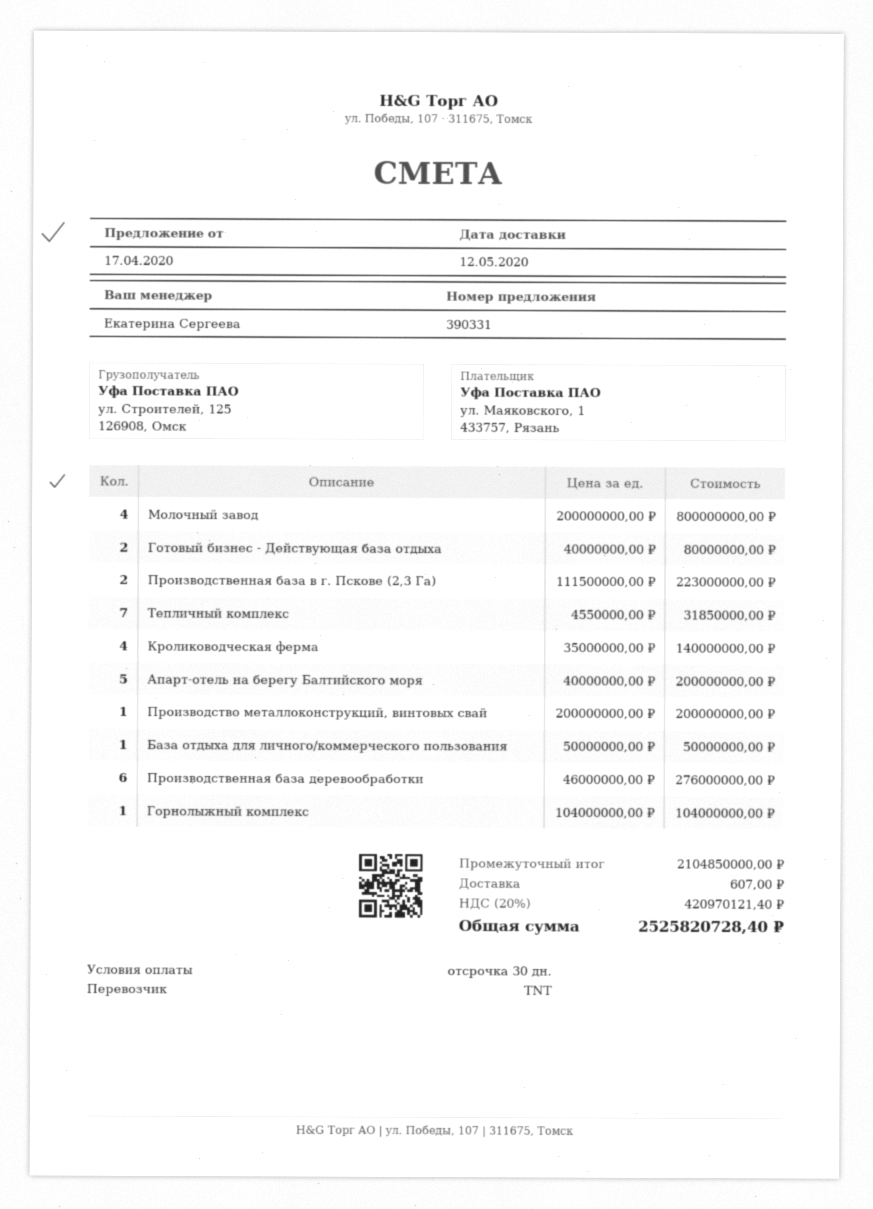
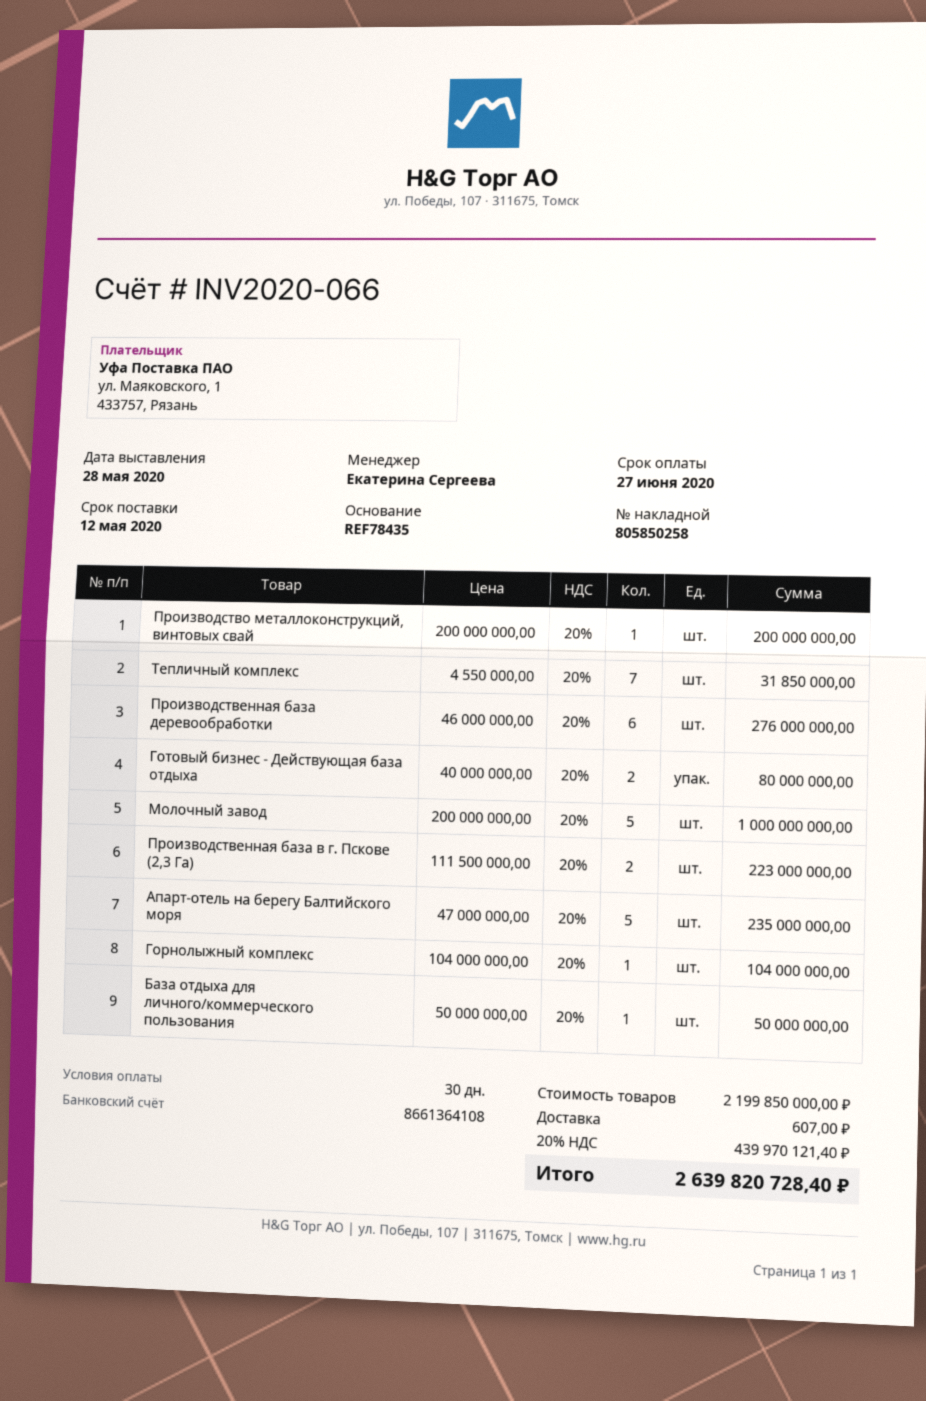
Молочный завод: 4 x 200000000.00 = 800000000.00 -> 5 x 200000000.00 = 1000000000.00
Кролиководческая ферма: 4 x 35000000.00 = 140000000.00 -> none
Апарт-отель на берегу Балтийского моря: 5 x 40000000.00 = 200000000.00 -> 5 x 47000000.00 = 235000000.00
subtotal: 2104850000.00 -> 2199850000.00
tax: 20% = 420970121.40 -> 20% = 439970121.40
total: 2525820728.40 -> 2639820728.40

